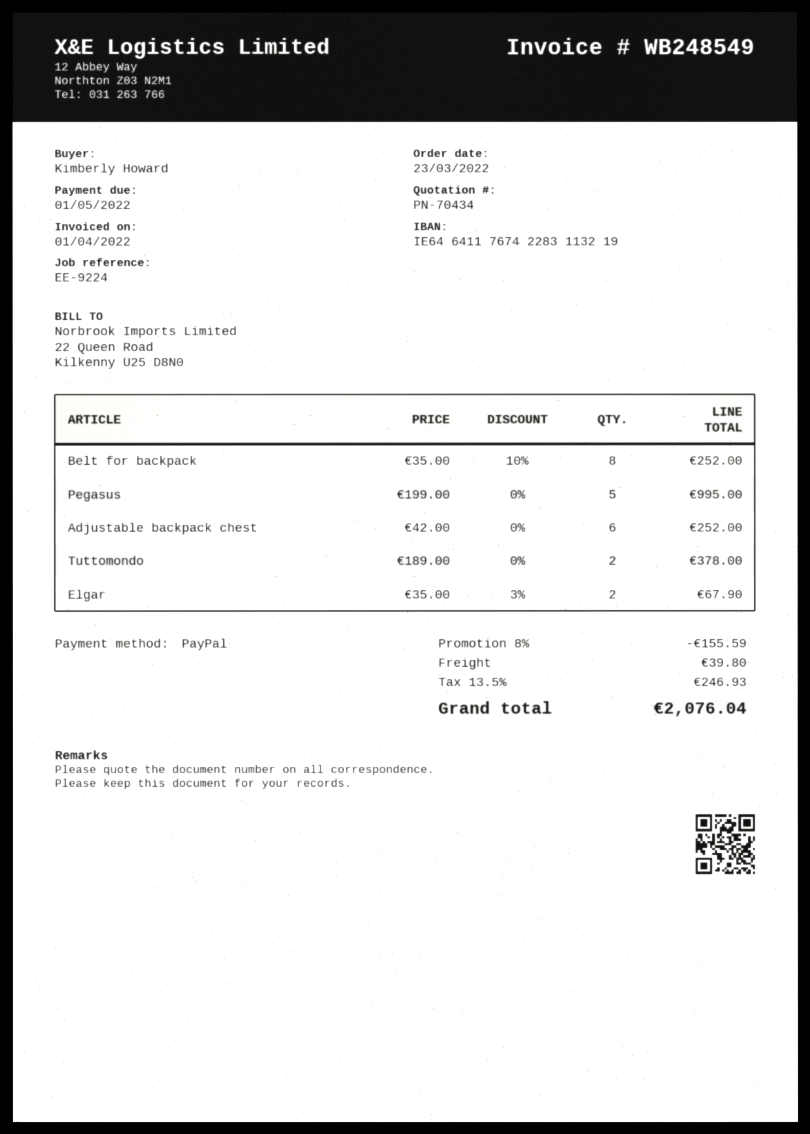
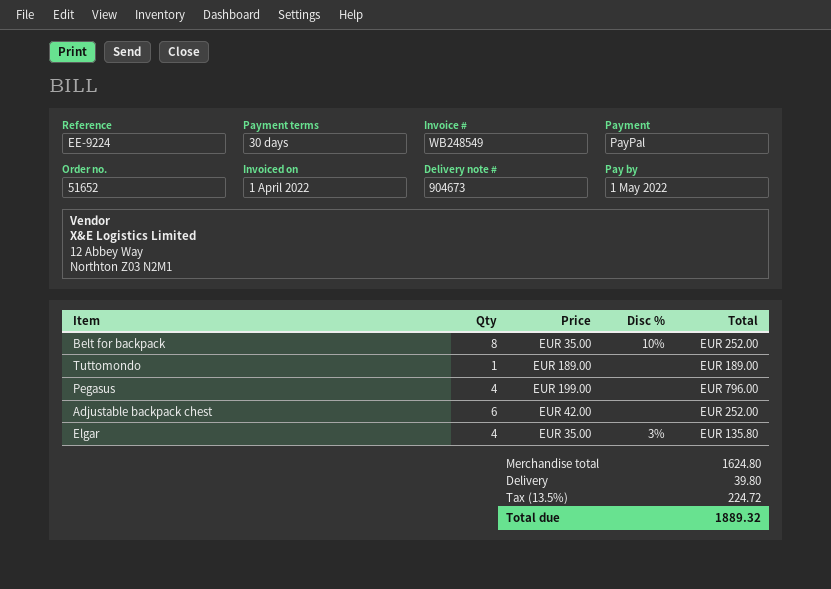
Pegasus: 5 x 199.00 = 995.00 -> 4 x 199.00 = 796.00
Tuttomondo: 2 x 189.00 = 378.00 -> 1 x 189.00 = 189.00
Elgar: 2 x 35.00 - 3% = 67.90 -> 4 x 35.00 - 3% = 135.80
discount: 8% = 155.59 -> none
tax: 13.5% = 246.93 -> 13.5% = 224.72
total: 2076.04 -> 1889.32

